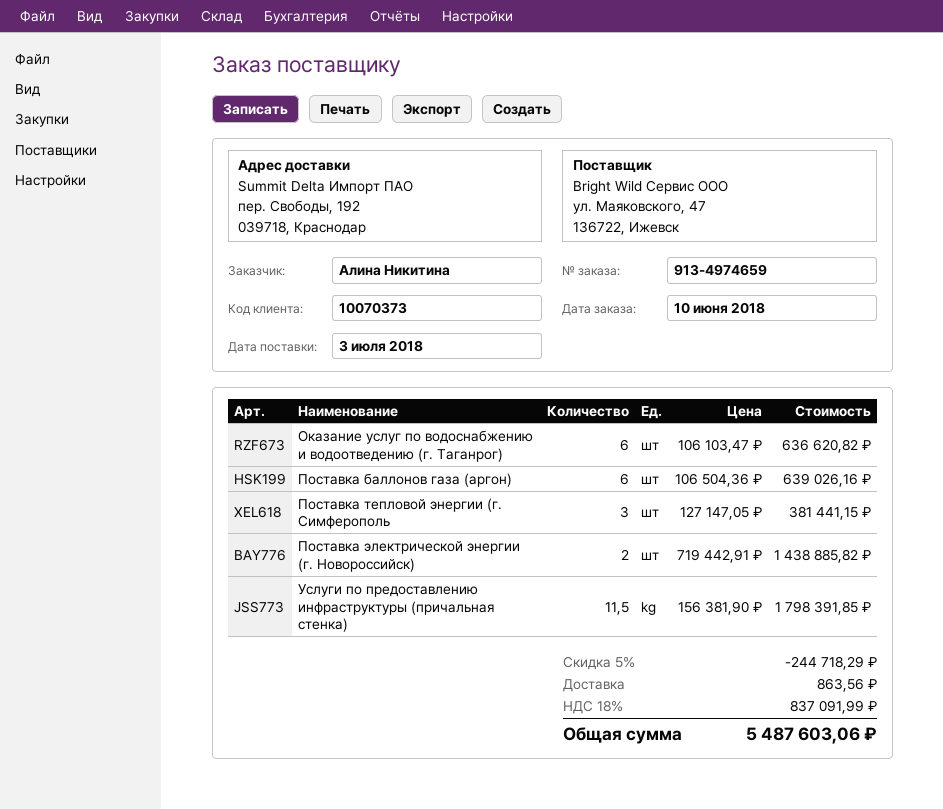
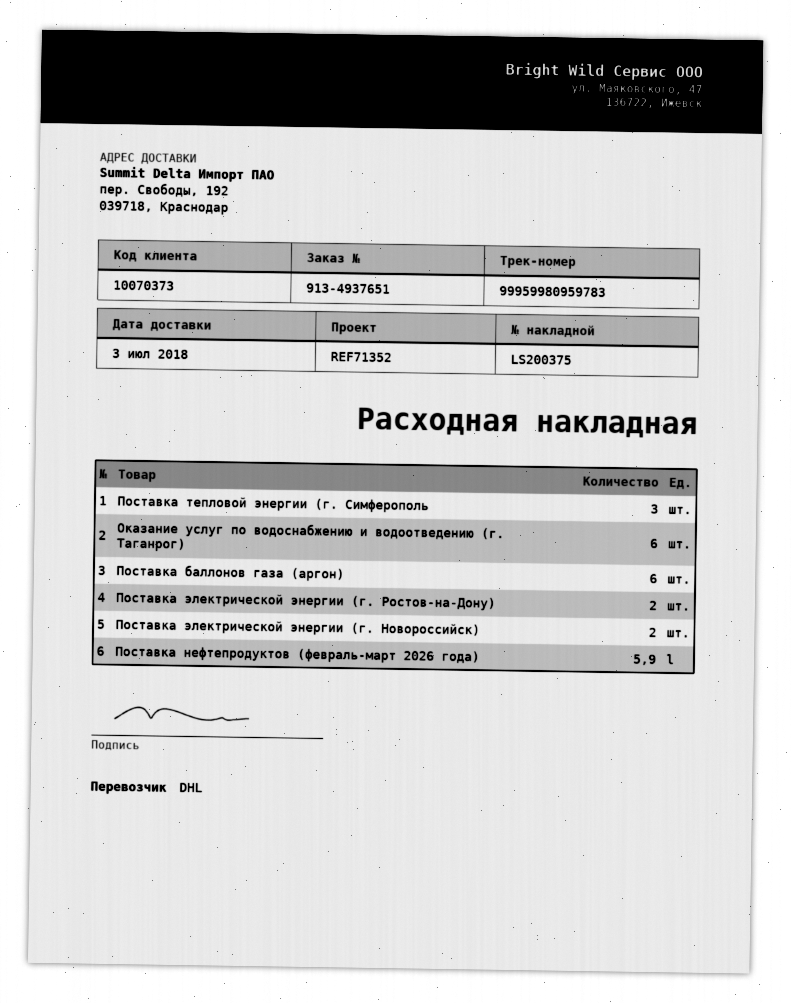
order number: 913-4974659 -> 913-4937651
Услуги по предоставлению инфраструктуры (причальная стенка): 11.5 -> none
Поставка электрической энергии (г. Ростов-на-Дону): none -> 2
Поставка нефтепродуктов (февраль-март 2026 года): none -> 5.9

